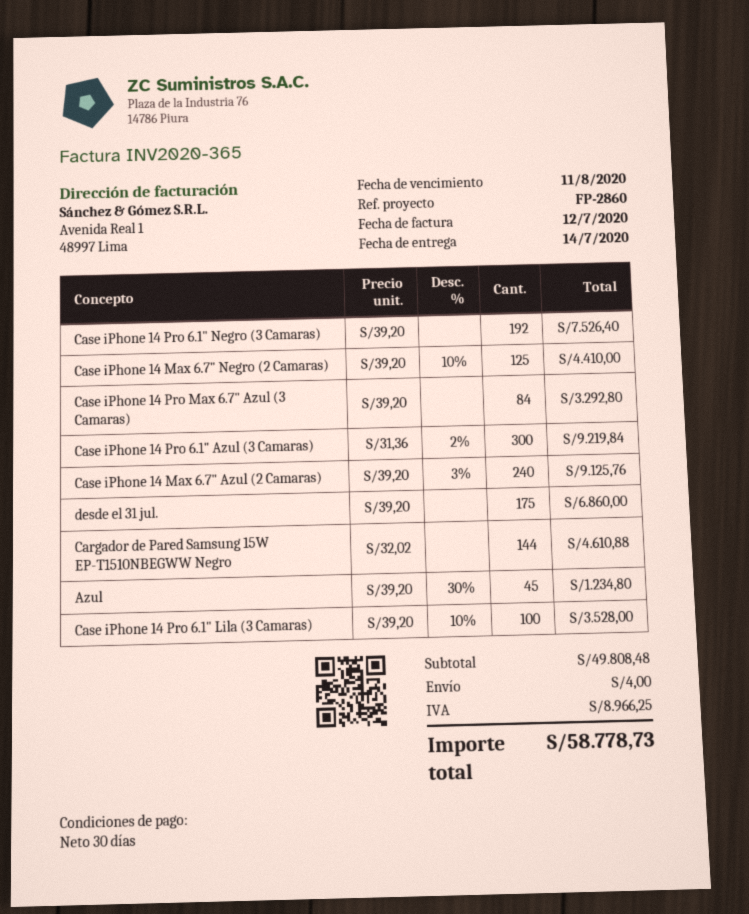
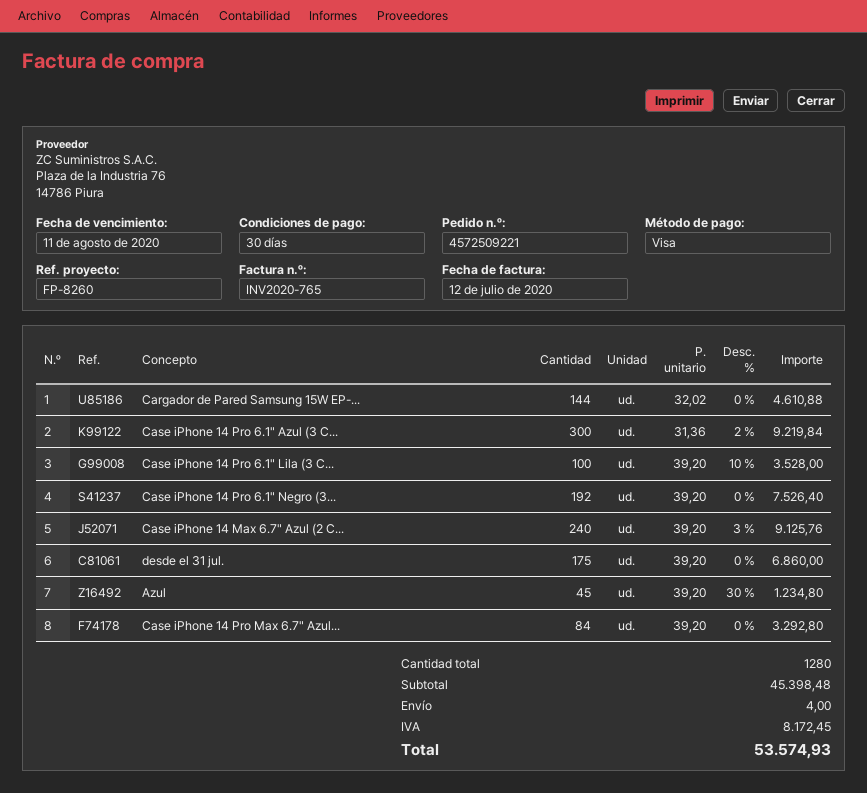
invoice number: INV2020-365 -> INV2020-765
reference: FP-2860 -> FP-8260
Case iPhone 14 Max 6.7" Negro (2 Camaras): 125 x 39.20 - 10% = 4410.00 -> none
subtotal: 49808.48 -> 45398.48
tax: 8966.25 -> 8172.45
total: 58778.73 -> 53574.93

